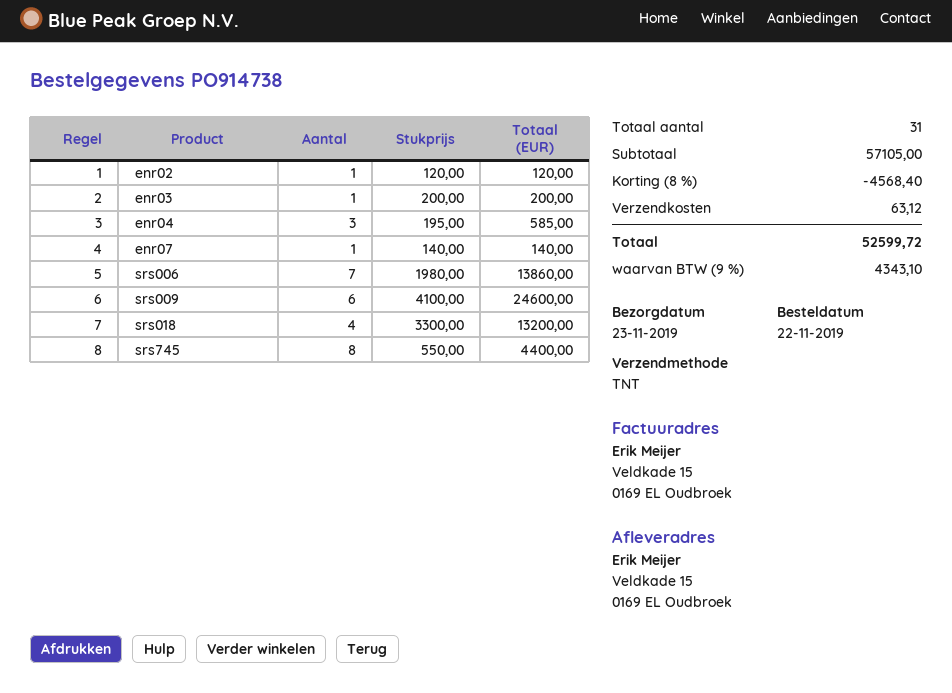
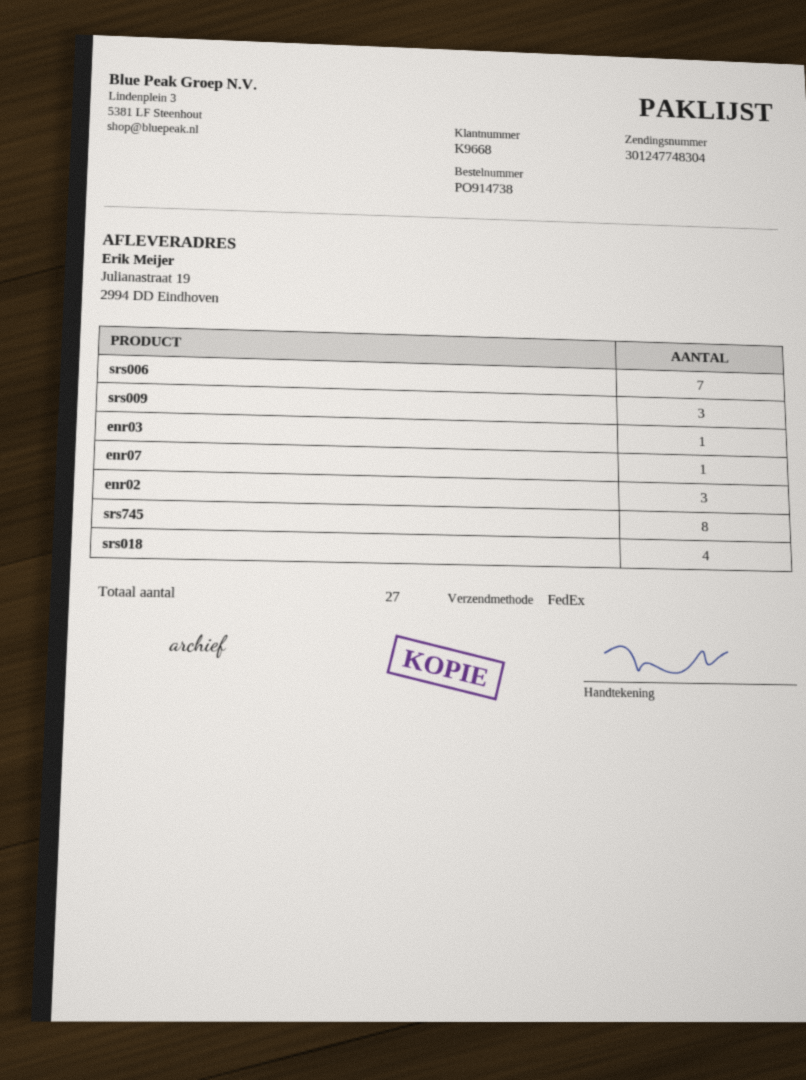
shipping method: TNT -> FedEx
ship to: Veldkade 15, 0169 EL Oudbroek -> Julianastraat 19, 2994 DD Eindhoven
enr02: 1 -> 3
enr04: 3 -> none
srs009: 6 -> 3
total quantity: 31 -> 27

